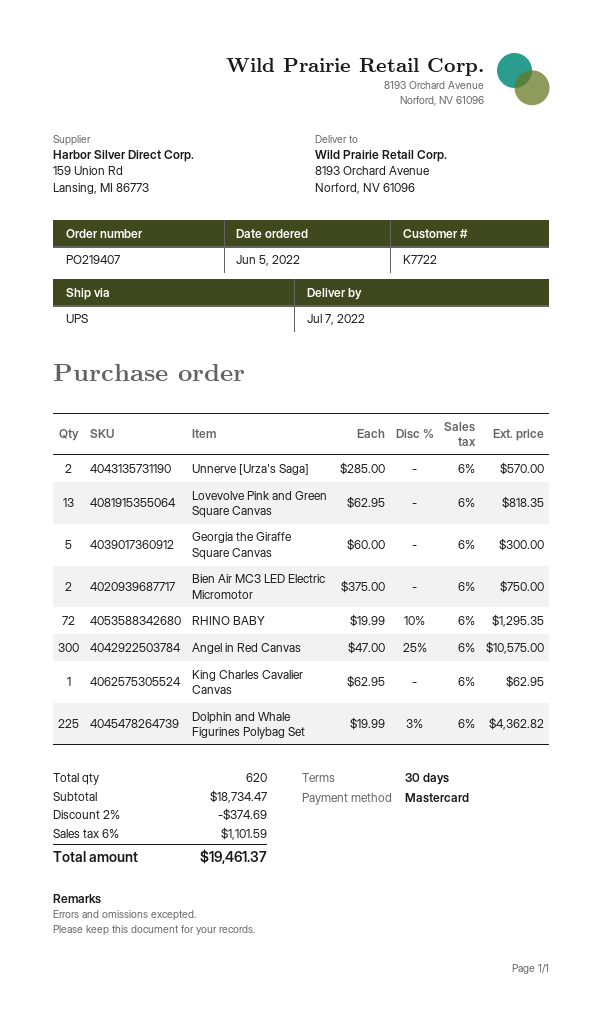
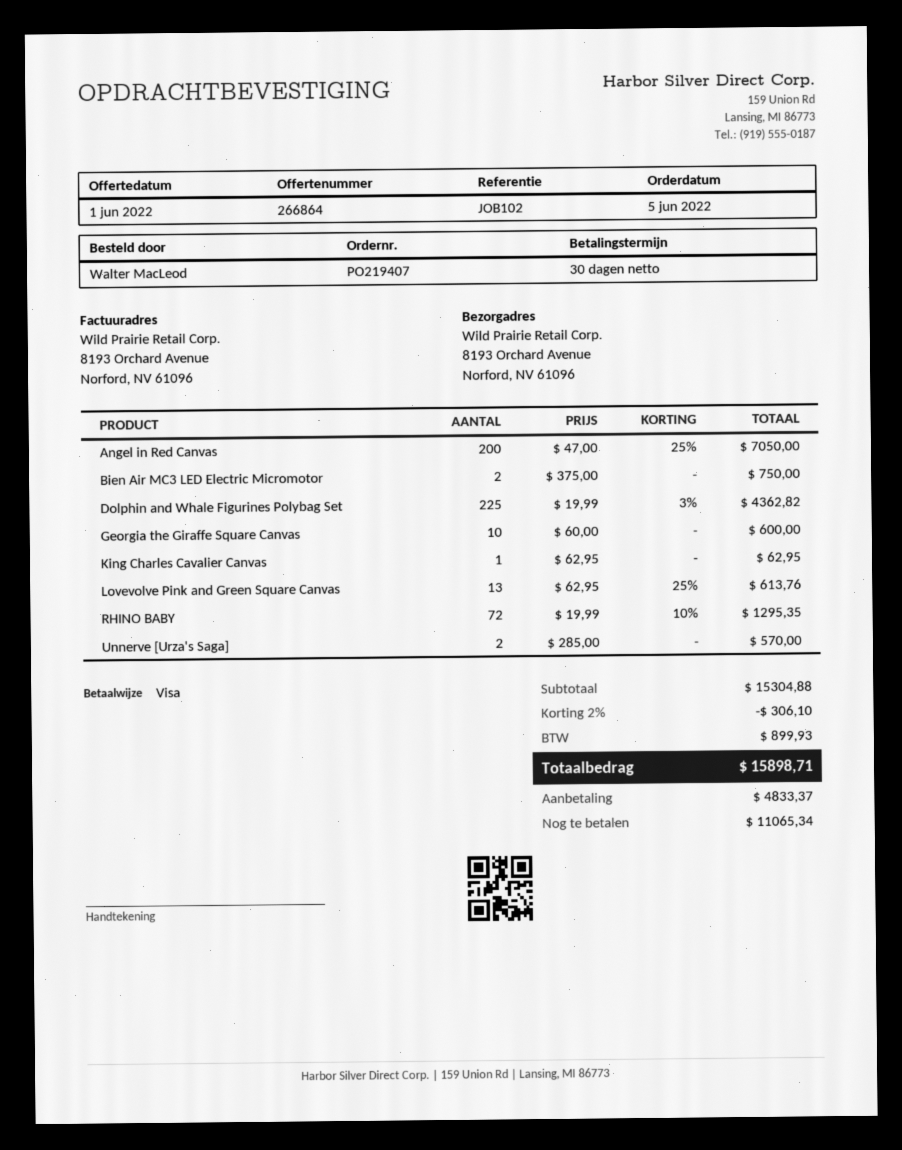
payment method: Mastercard -> Visa
Lovevolve Pink and Green Square Canvas: 13 x 62.95 = 818.35 -> 13 x 62.95 - 25% = 613.76
Georgia the Giraffe Square Canvas: 5 x 60.00 = 300.00 -> 10 x 60.00 = 600.00
Angel in Red Canvas: 300 x 47.00 - 25% = 10575.00 -> 200 x 47.00 - 25% = 7050.00
subtotal: 18734.47 -> 15304.88
discount: 2% = 374.69 -> 2% = 306.10
tax: 1101.59 -> 899.93
total: 19461.37 -> 15898.71

